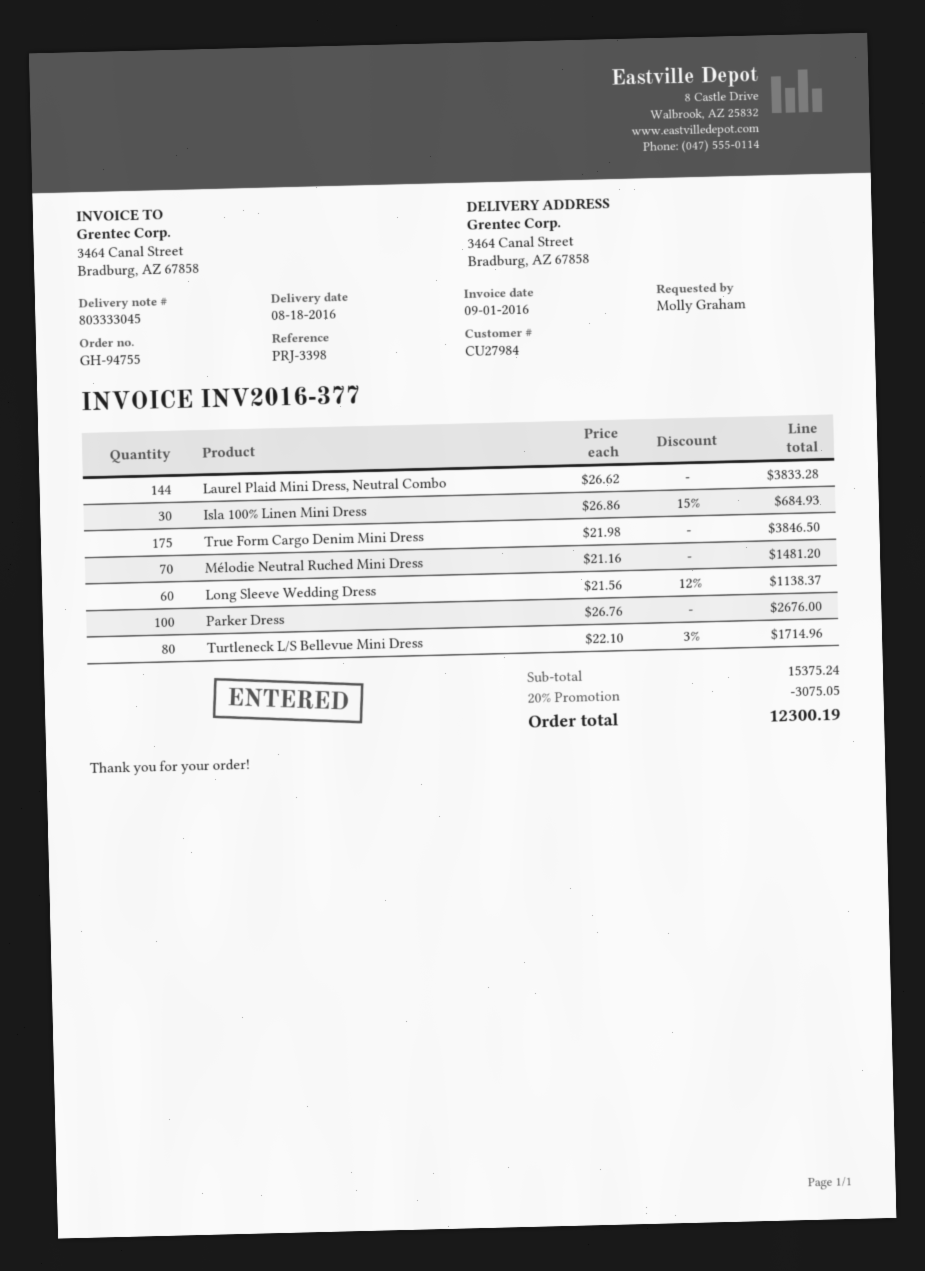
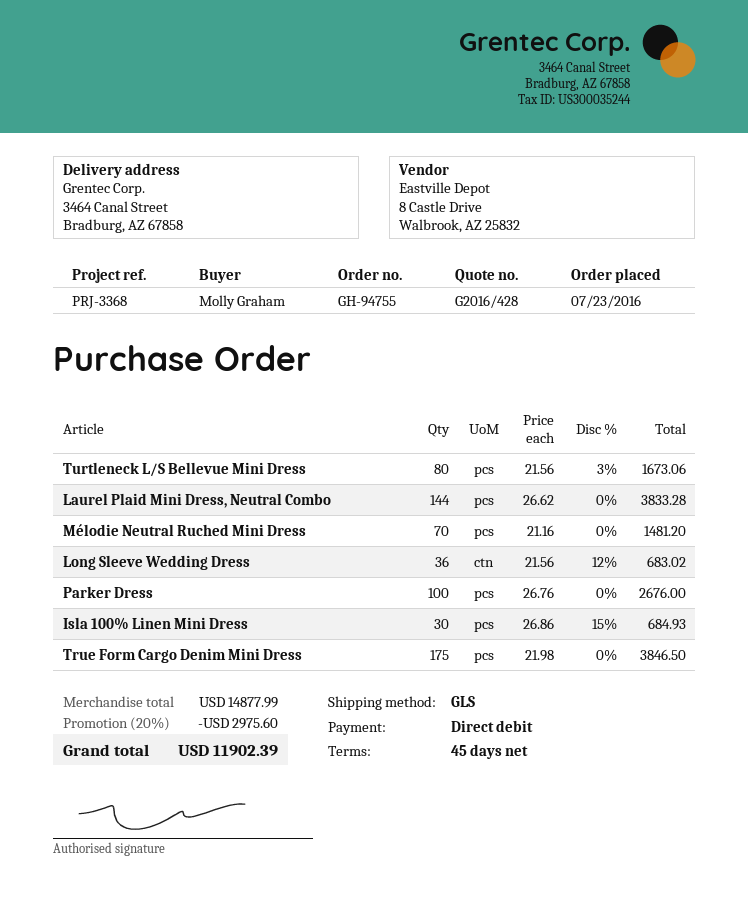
reference: PRJ-3398 -> PRJ-3368
Long Sleeve Wedding Dress: 60 x 21.56 - 12% = 1138.37 -> 36 x 21.56 - 12% = 683.02
Turtleneck L/S Bellevue Mini Dress: 80 x 22.10 - 3% = 1714.96 -> 80 x 21.56 - 3% = 1673.06
subtotal: 15375.24 -> 14877.99
discount: 20% = 3075.05 -> 20% = 2975.60
total: 12300.19 -> 11902.39

